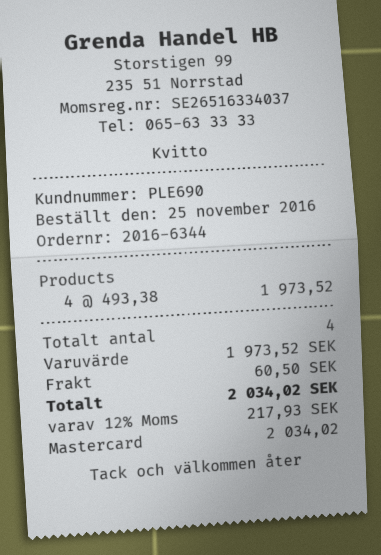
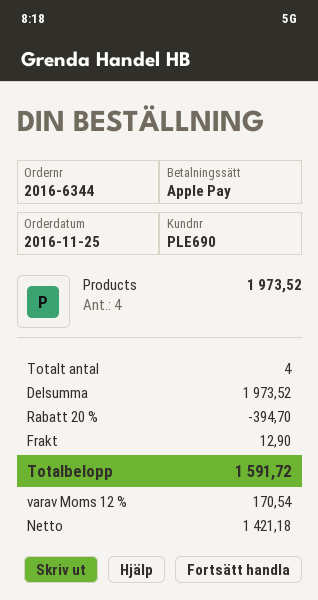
payment method: Mastercard -> Apple Pay
discount: none -> 20% = 394.70
shipping: 60.50 -> 12.90
tax: 12% = 217.93 -> 12% = 170.54
total: 2034.02 -> 1591.72

